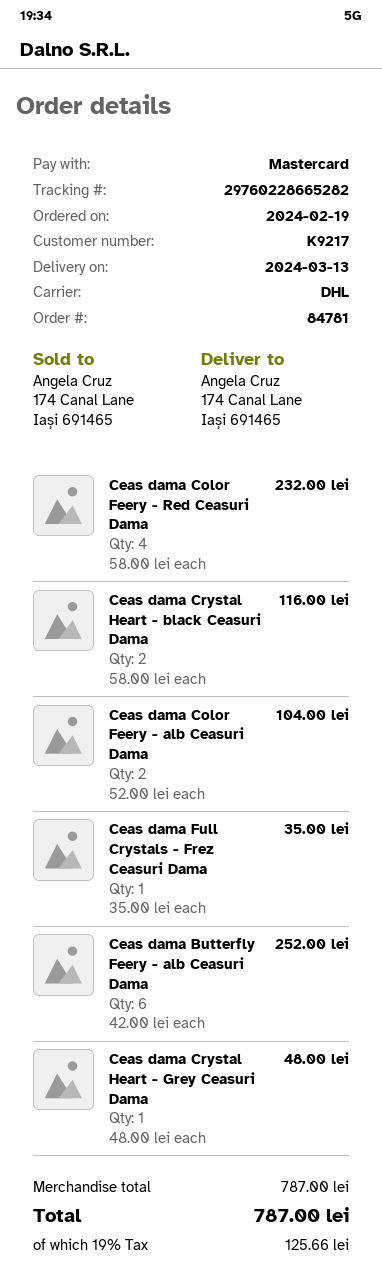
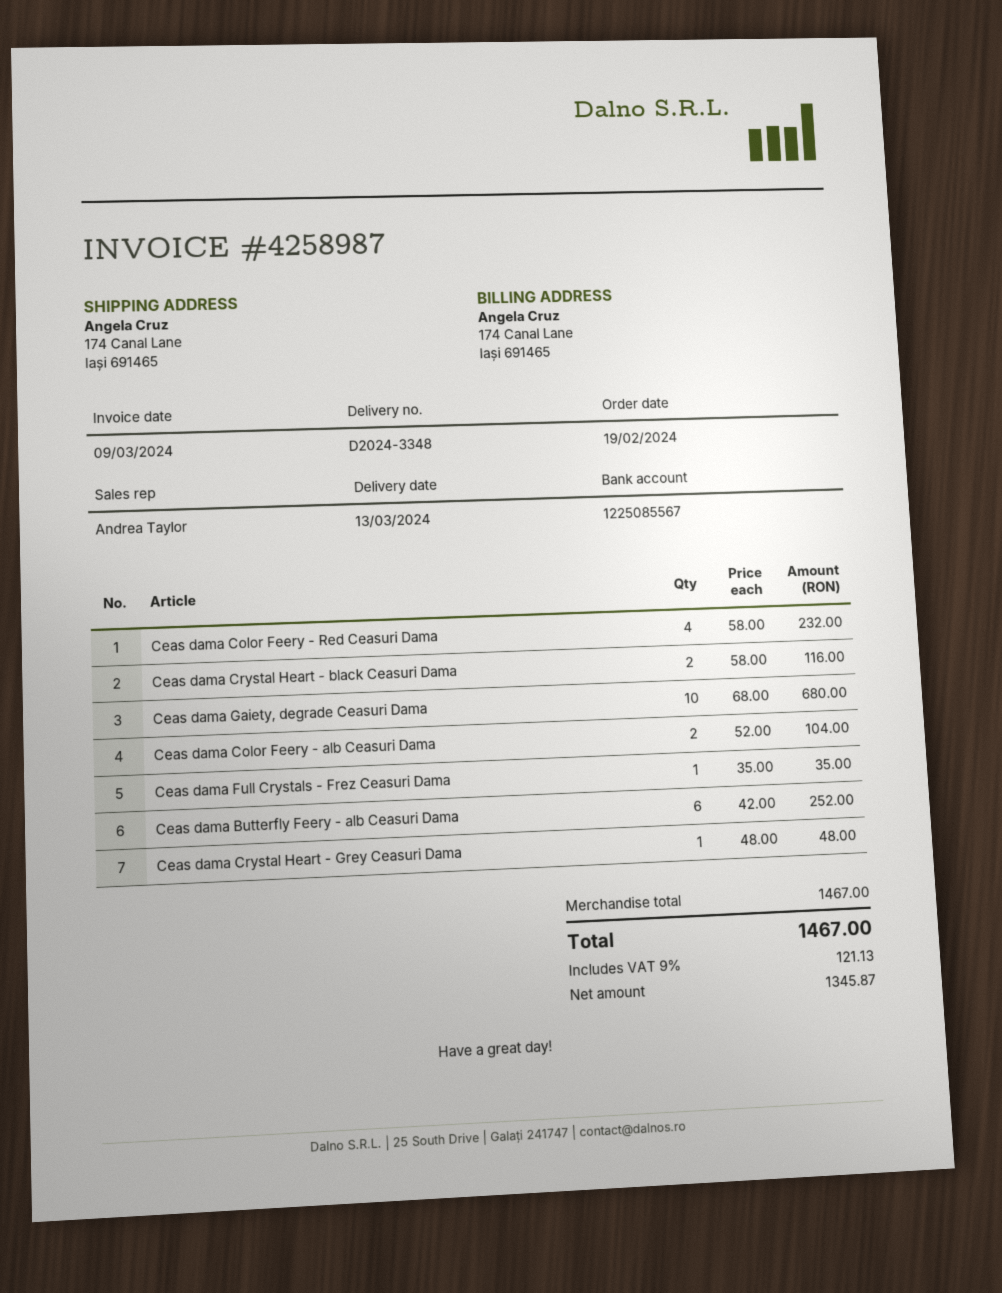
Ceas dama Gaiety, degrade Ceasuri Dama: none -> 10 x 68.00 = 680.00
subtotal: 787.00 -> 1467.00
tax: 19% = 125.66 -> 9% = 121.13
total: 787.00 -> 1467.00

